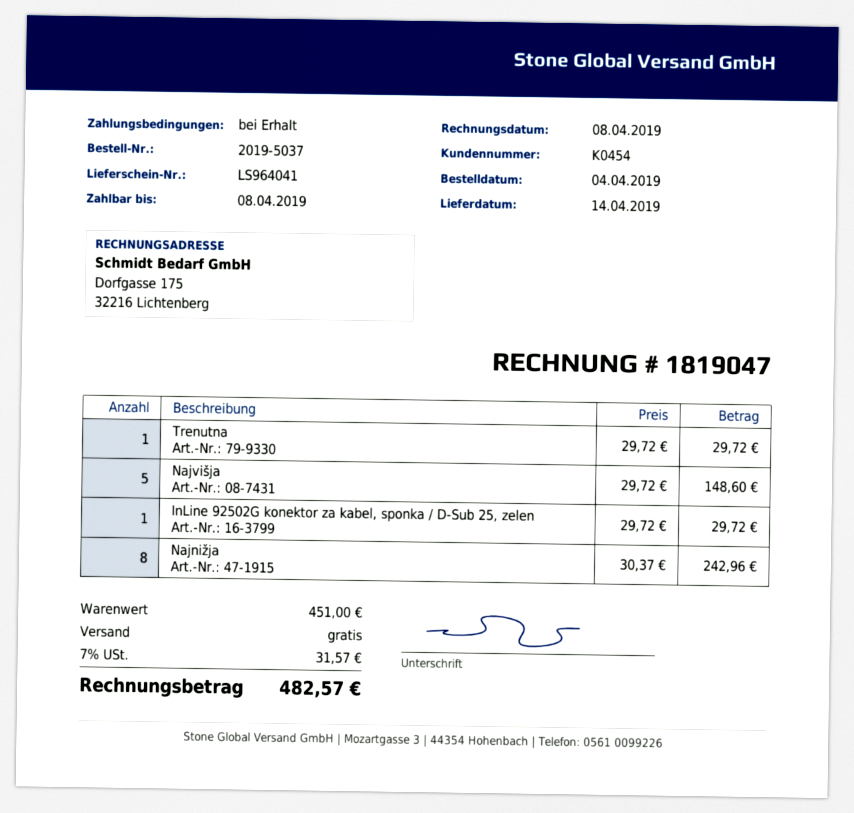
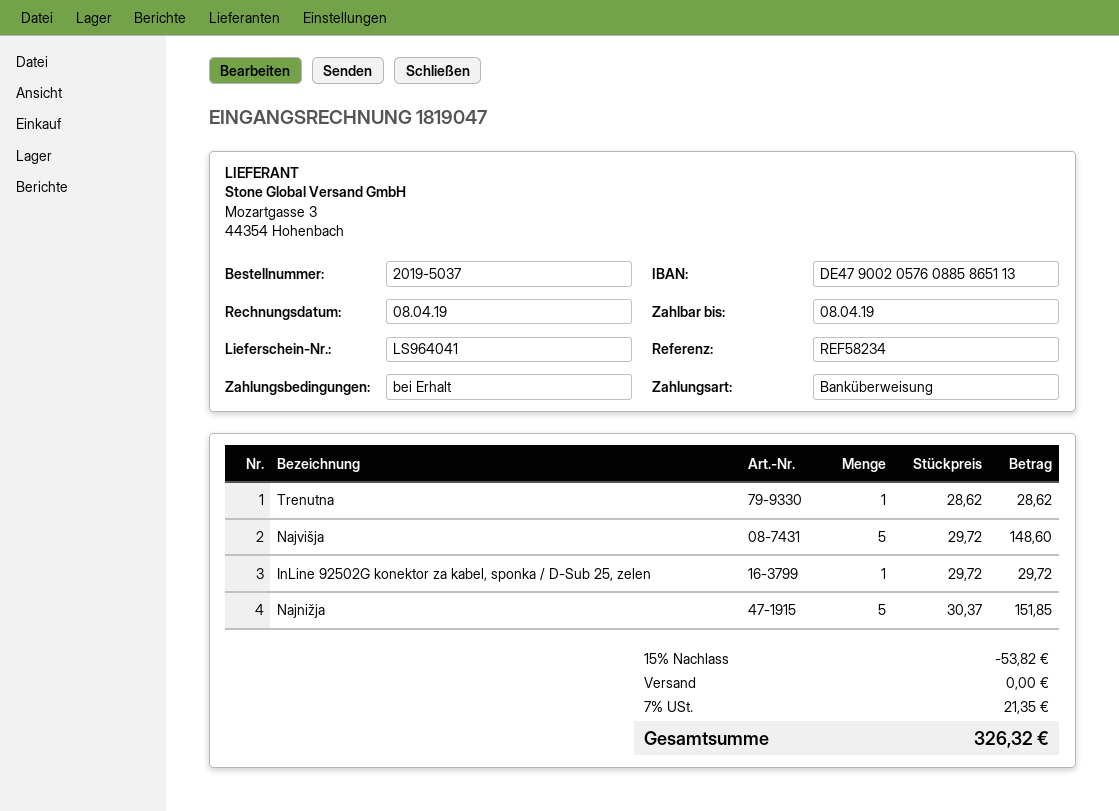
Trenutna: 1 x 29.72 = 29.72 -> 1 x 28.62 = 28.62
Najnižja: 8 x 30.37 = 242.96 -> 5 x 30.37 = 151.85
discount: none -> 15% = 53.82
tax: 7% = 31.57 -> 7% = 21.35
total: 482.57 -> 326.32

